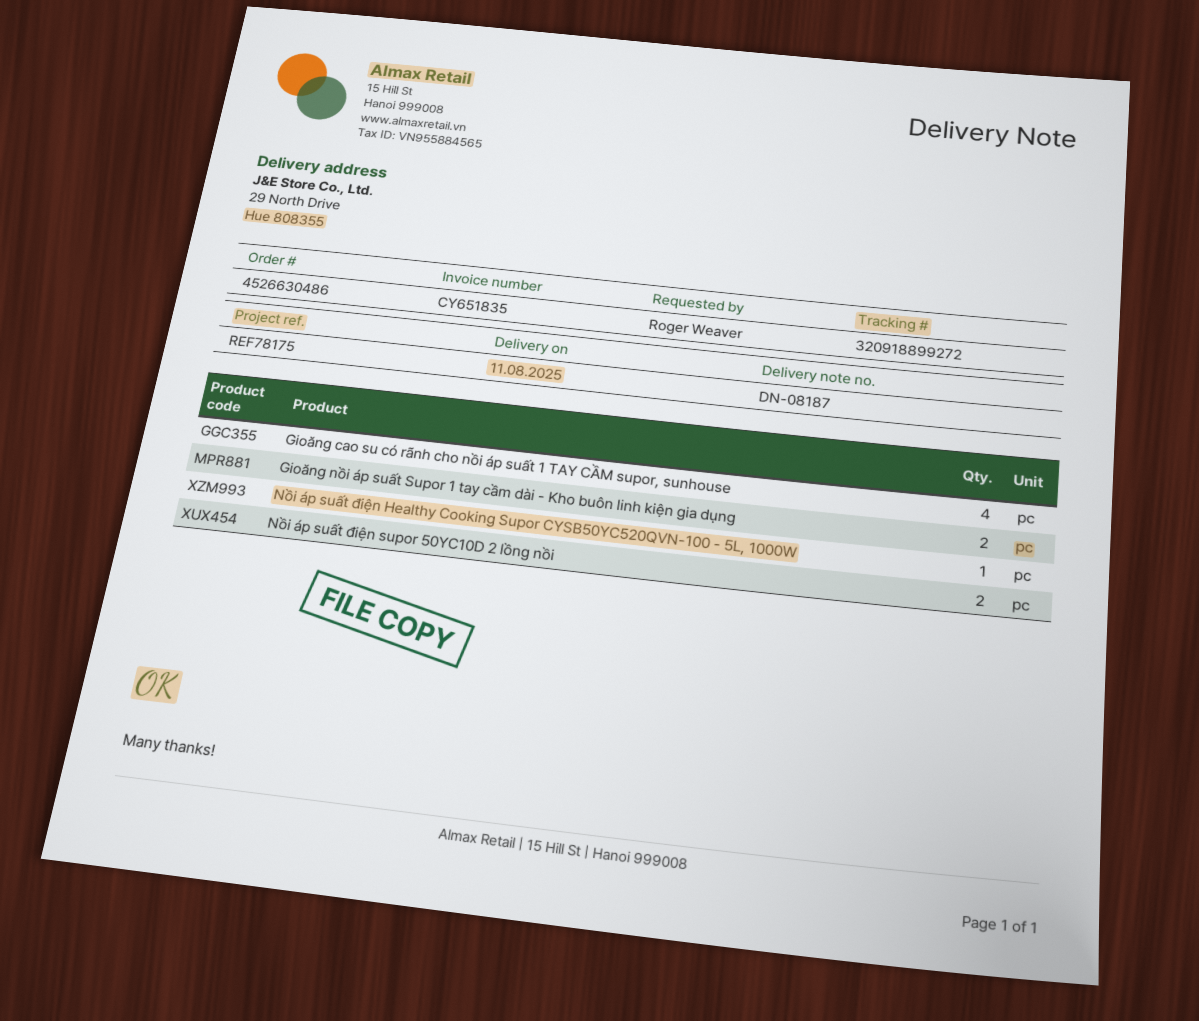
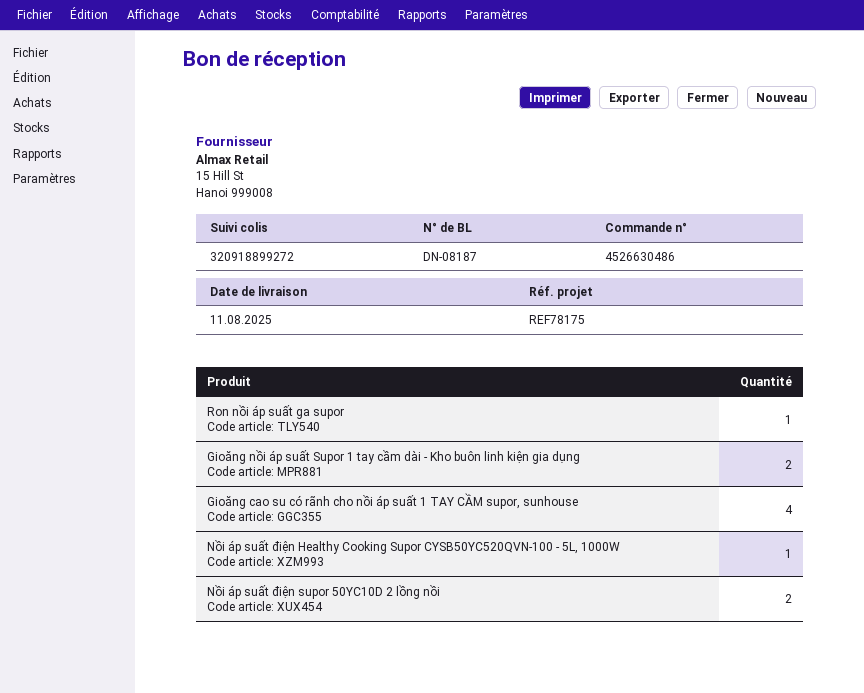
Ron nồi áp suất ga supor: none -> 1

